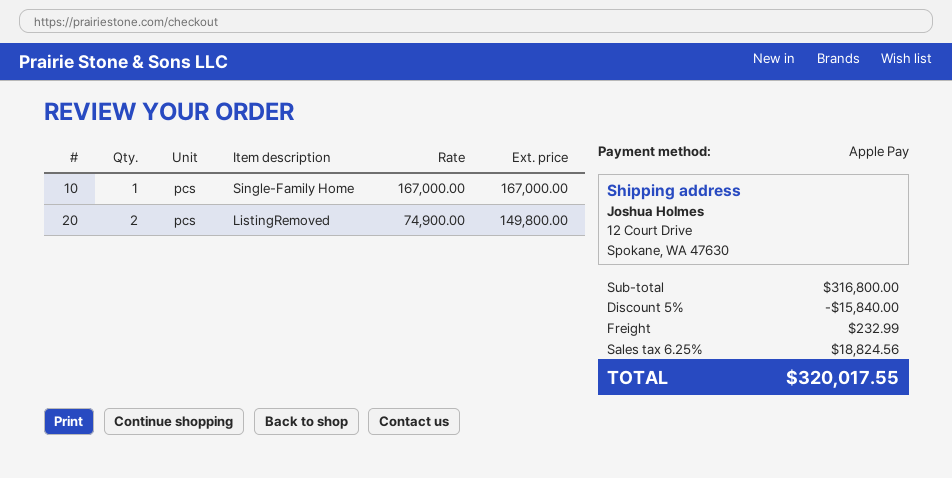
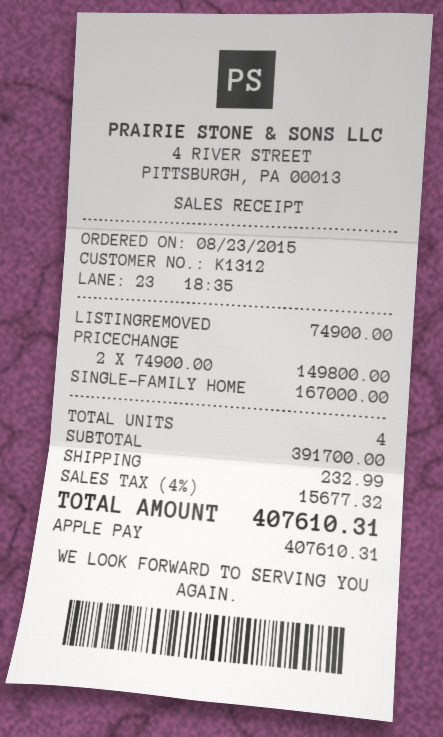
ListingRemoved: 2 x 74900.00 = 149800.00 -> 1 x 74900.00 = 74900.00
PRICECHANGE: none -> 2 x 74900.00 = 149800.00
subtotal: 316800.00 -> 391700.00
discount: 5% = 15840.00 -> none
tax: 6.25% = 18824.56 -> 4% = 15677.32
total: 320017.55 -> 407610.31

